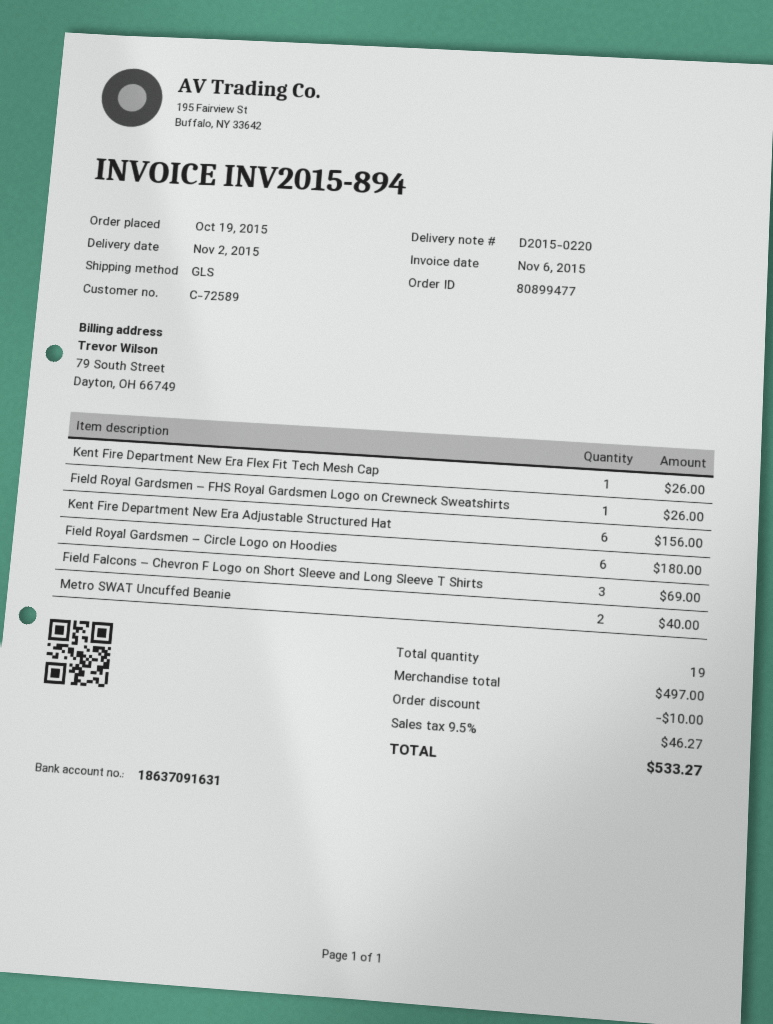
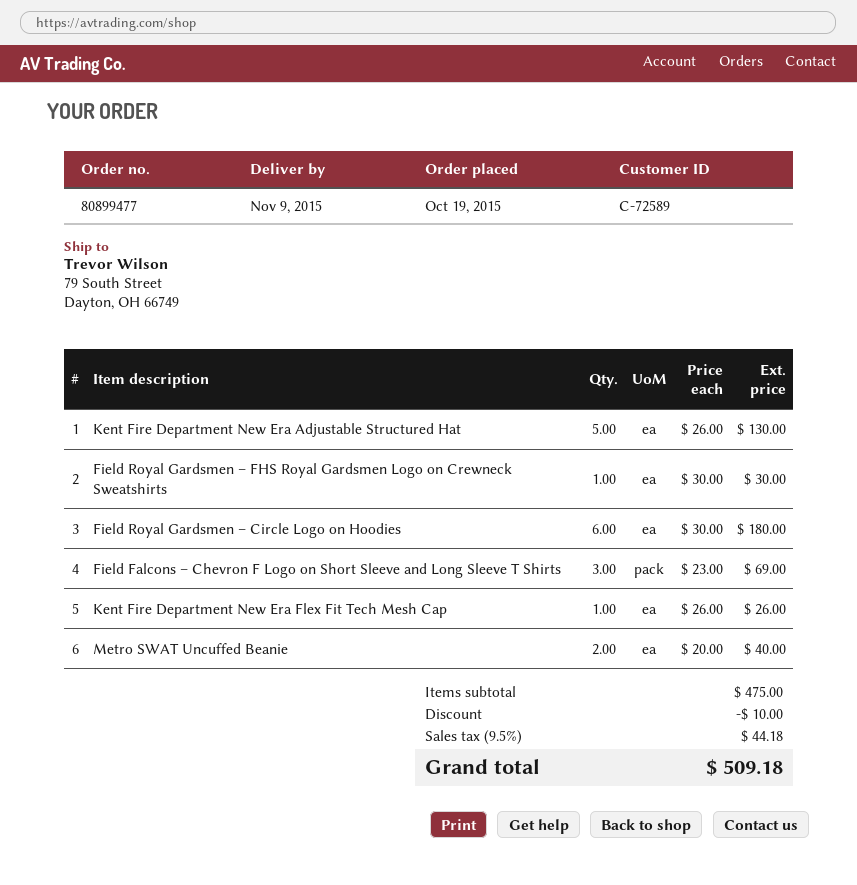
delivery date: 2015-11-02 -> 2015-11-09
Field Royal Gardsmen – FHS Royal Gardsmen Logo on Crewneck Sweatshirts: 1 for 26.00 -> 1 for 30.00
Kent Fire Department New Era Adjustable Structured Hat: 6 for 156.00 -> 5 for 130.00
subtotal: 497.00 -> 475.00
tax: 9.5% = 46.27 -> 9.5% = 44.18
total: 533.27 -> 509.18

